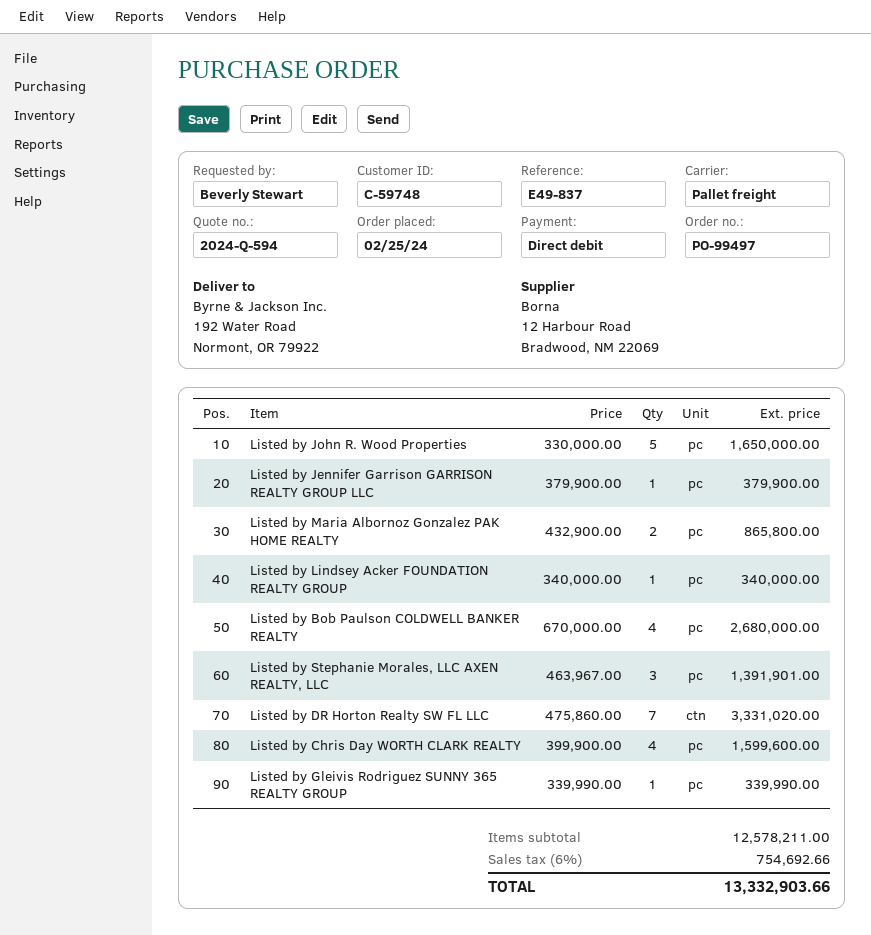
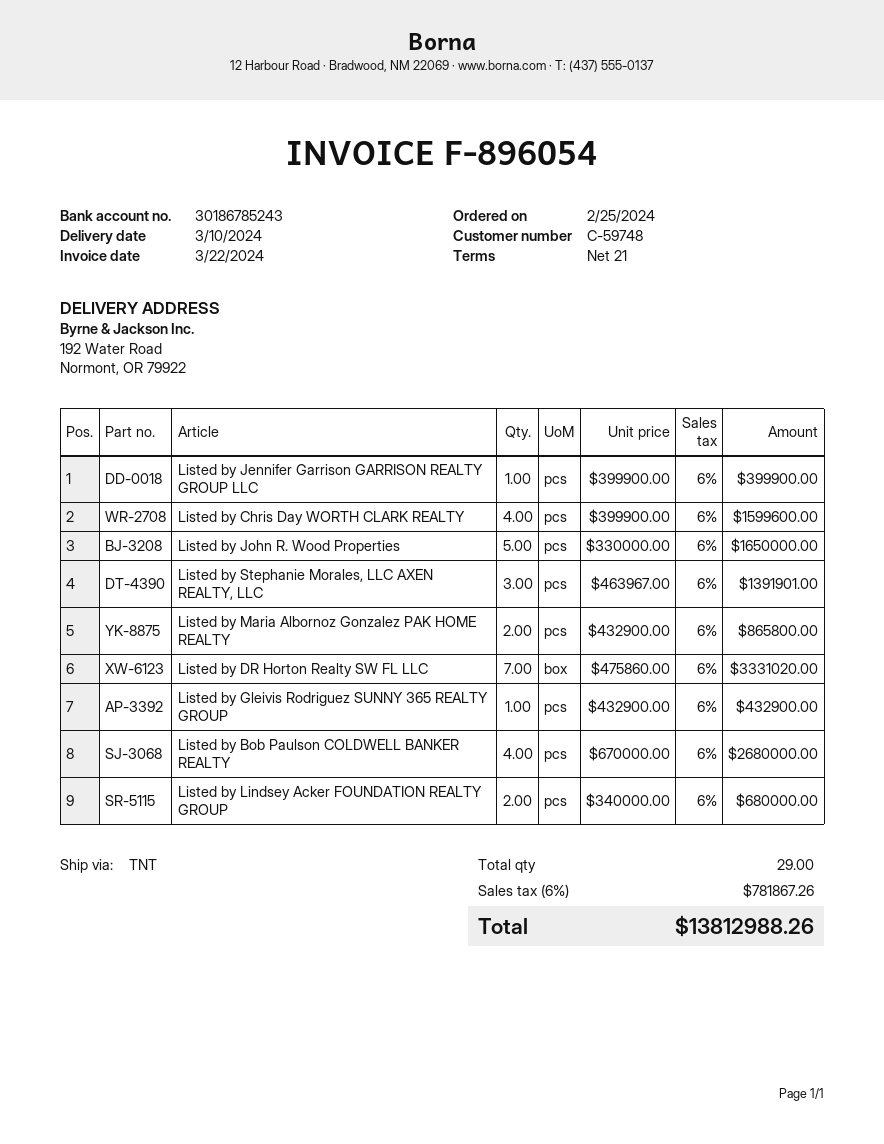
shipping method: pallet freight -> TNT
Listed by Jennifer Garrison GARRISON REALTY GROUP LLC: 1 x 379900.00 = 379900.00 -> 1 x 399900.00 = 399900.00
Listed by Lindsey Acker FOUNDATION REALTY GROUP: 1 x 340000.00 = 340000.00 -> 2 x 340000.00 = 680000.00
Listed by Gleivis Rodriguez SUNNY 365 REALTY GROUP: 1 x 339990.00 = 339990.00 -> 1 x 432900.00 = 432900.00
tax: 6% = 754692.66 -> 6% = 781867.26
total: 13332903.66 -> 13812988.26

